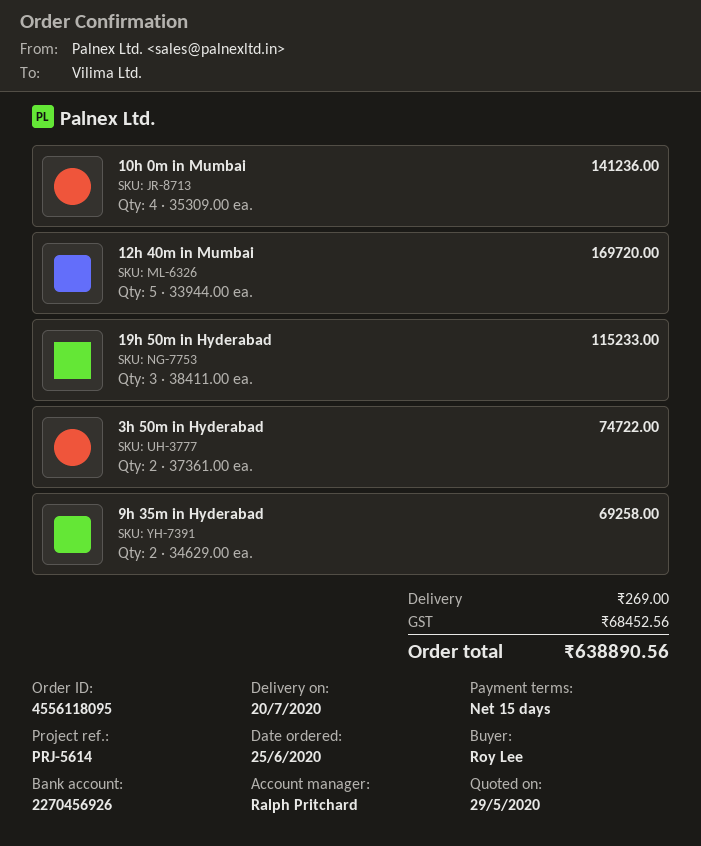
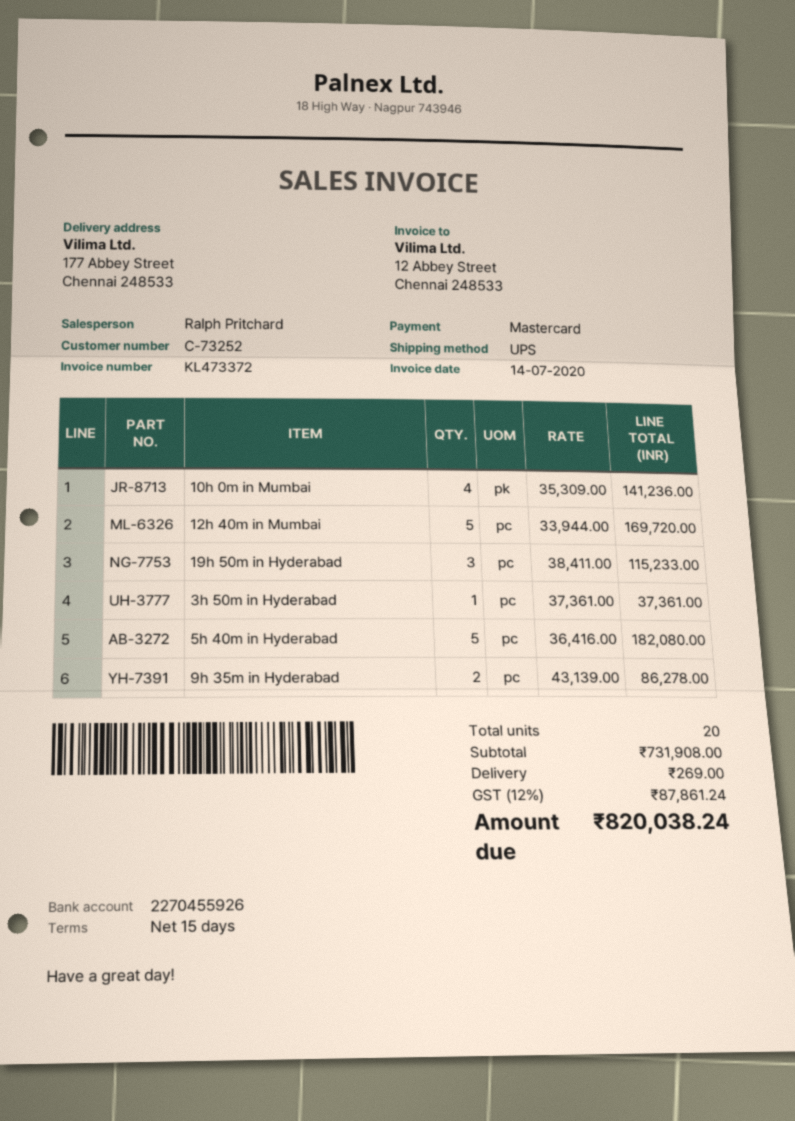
bank account: 2270456926 -> 2270455926
3h 50m in Hyderabad: 2 x 37361.00 = 74722.00 -> 1 x 37361.00 = 37361.00
9h 35m in Hyderabad: 2 x 34629.00 = 69258.00 -> 2 x 43139.00 = 86278.00
5h 40m in Hyderabad: none -> 5 x 36416.00 = 182080.00
tax: 68452.56 -> 87861.24
total: 638890.56 -> 820038.24

